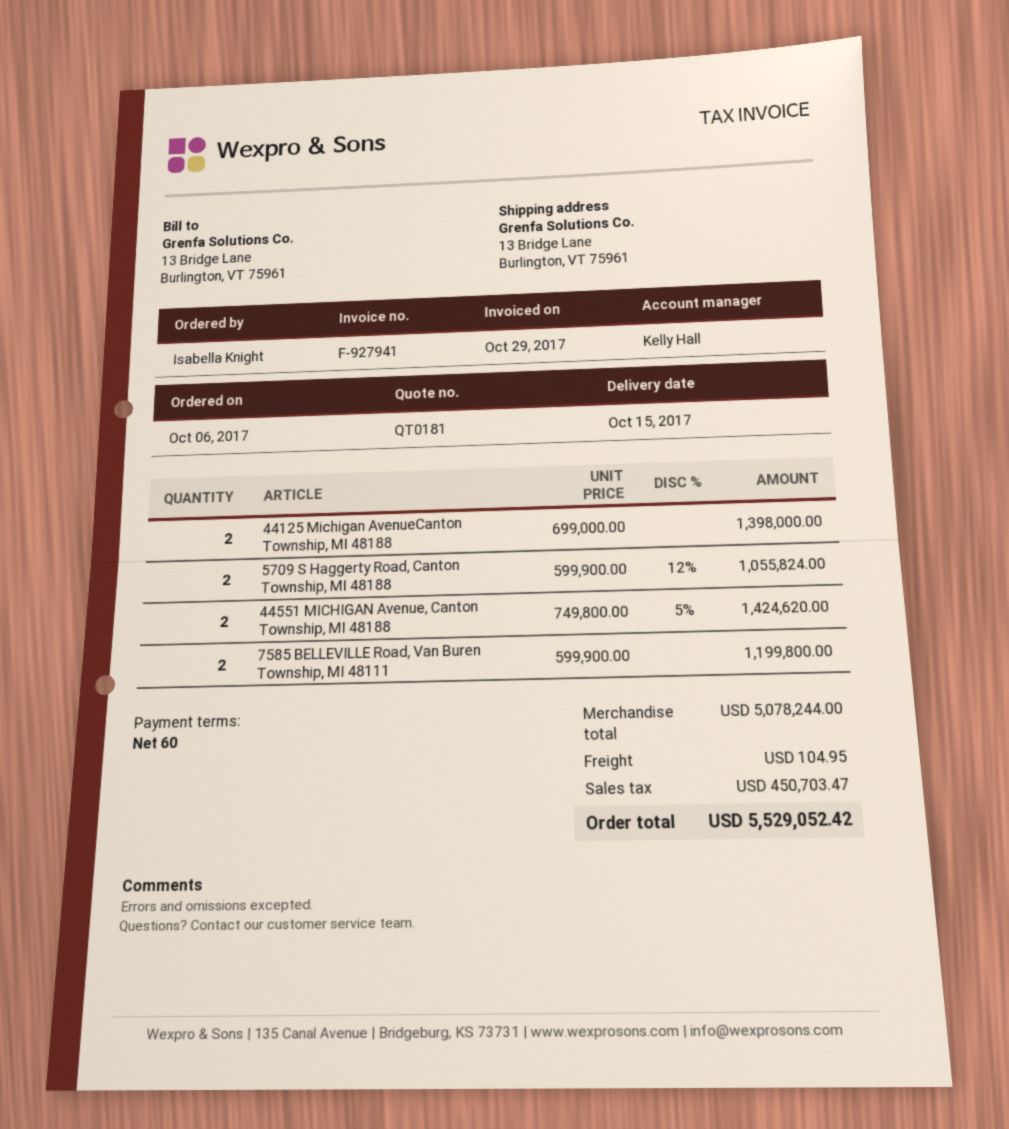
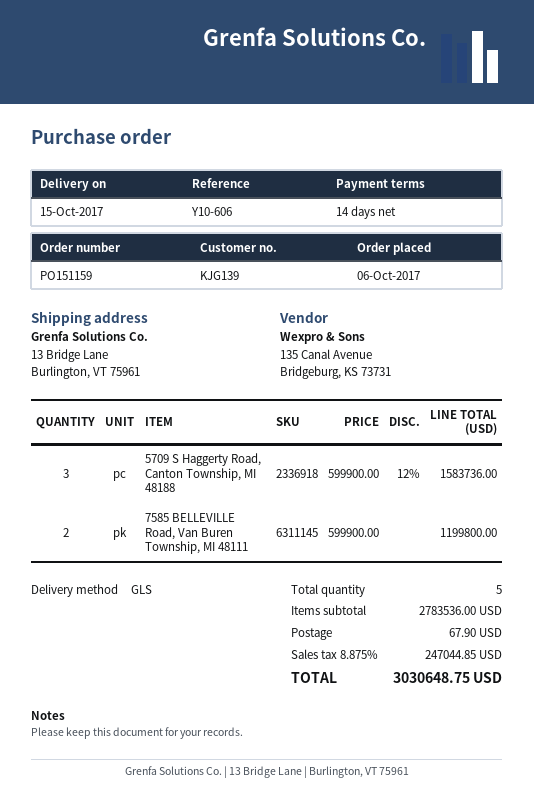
payment terms: 60 days -> 14 days
44125 Michigan AvenueCanton Township, MI 48188: 2 x 699000.00 = 1398000.00 -> none
5709 S Haggerty Road, Canton Township, MI 48188: 2 x 599900.00 - 12% = 1055824.00 -> 3 x 599900.00 - 12% = 1583736.00
44551 MICHIGAN Avenue, Canton Township, MI 48188: 2 x 749800.00 - 5% = 1424620.00 -> none
subtotal: 5078244.00 -> 2783536.00
shipping: 104.95 -> 67.90
tax: 450703.47 -> 247044.85
total: 5529052.42 -> 3030648.75

